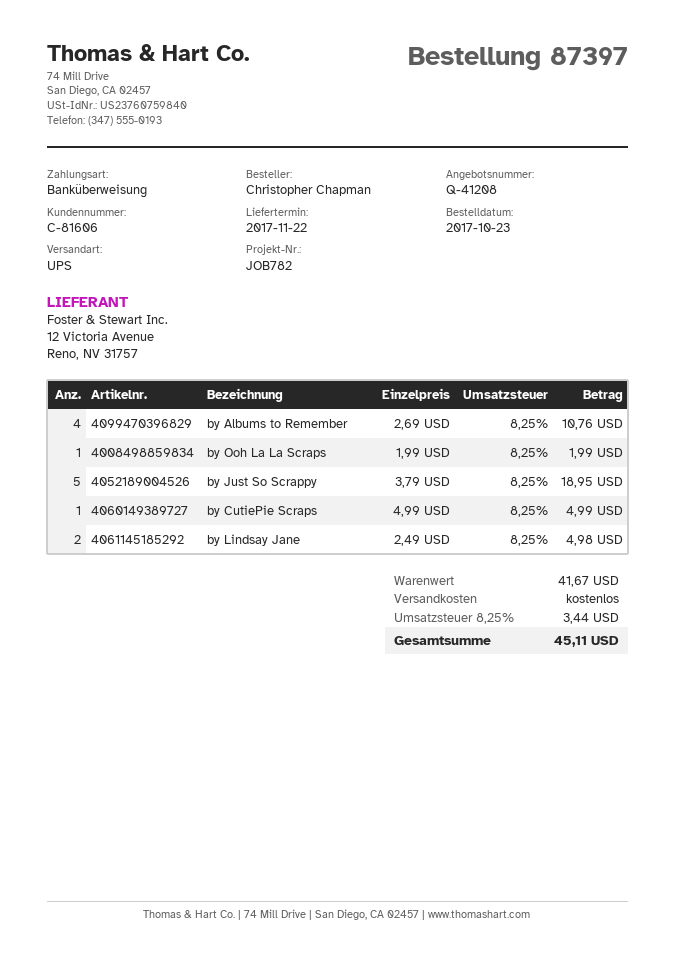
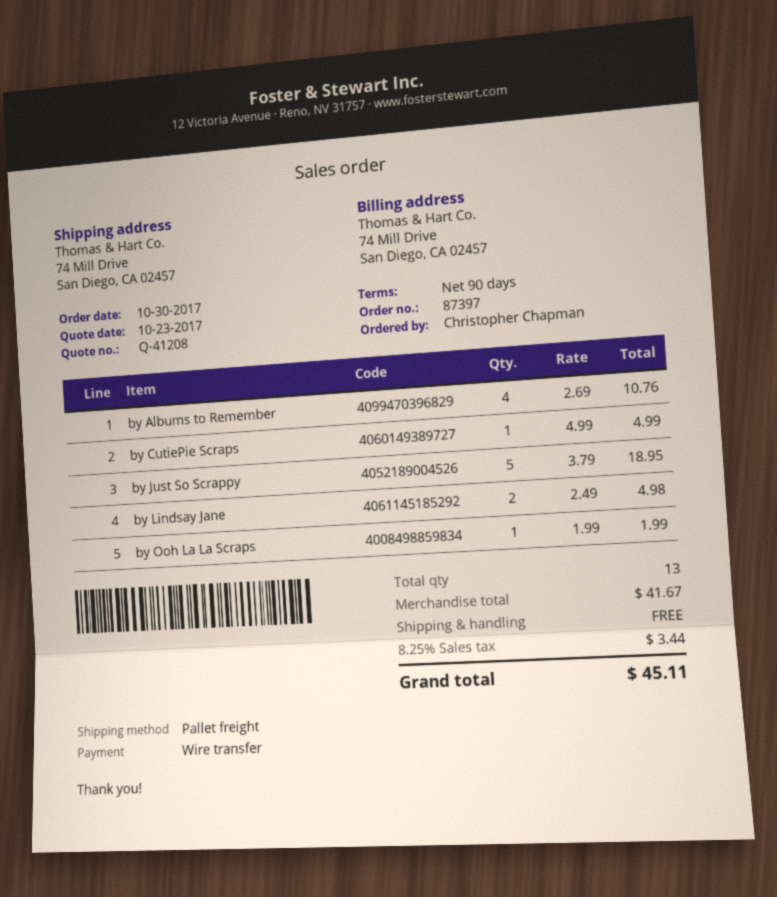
order date: 2017-10-23 -> 2017-10-30
shipping method: UPS -> pallet freight

